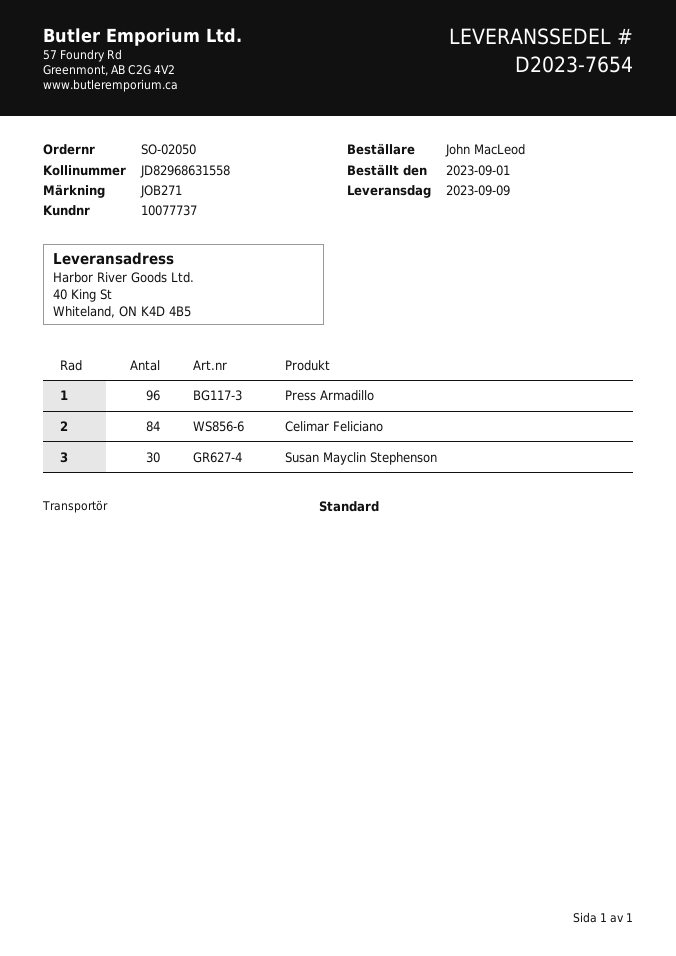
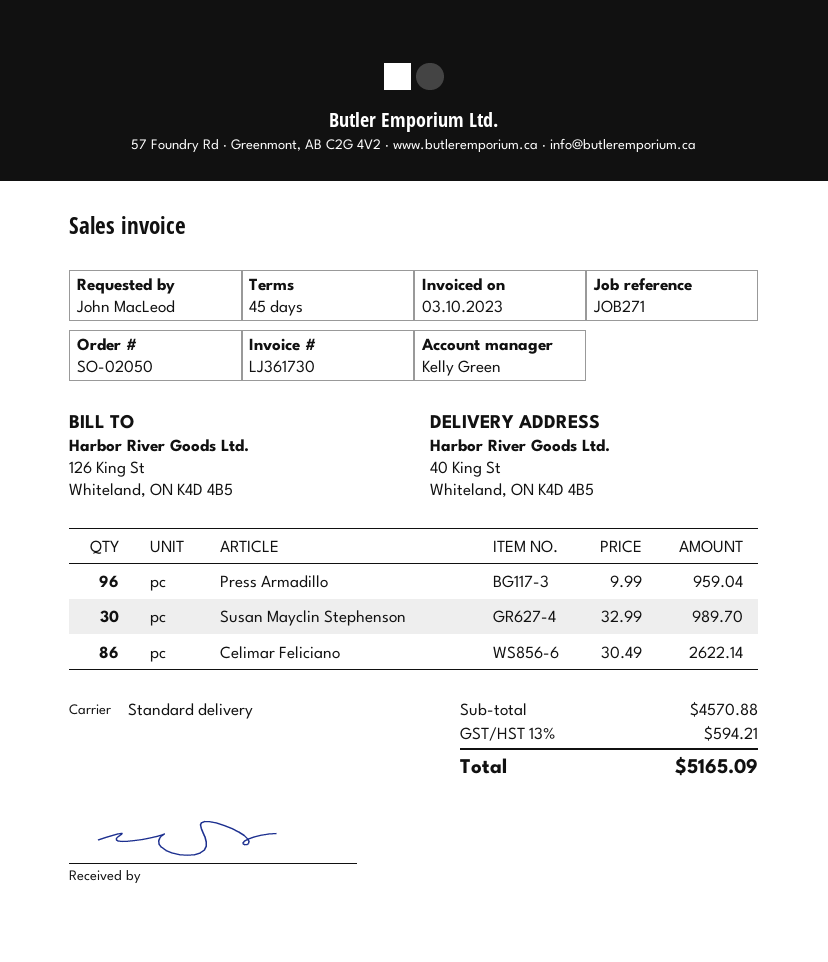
Celimar Feliciano: 84 -> 86

